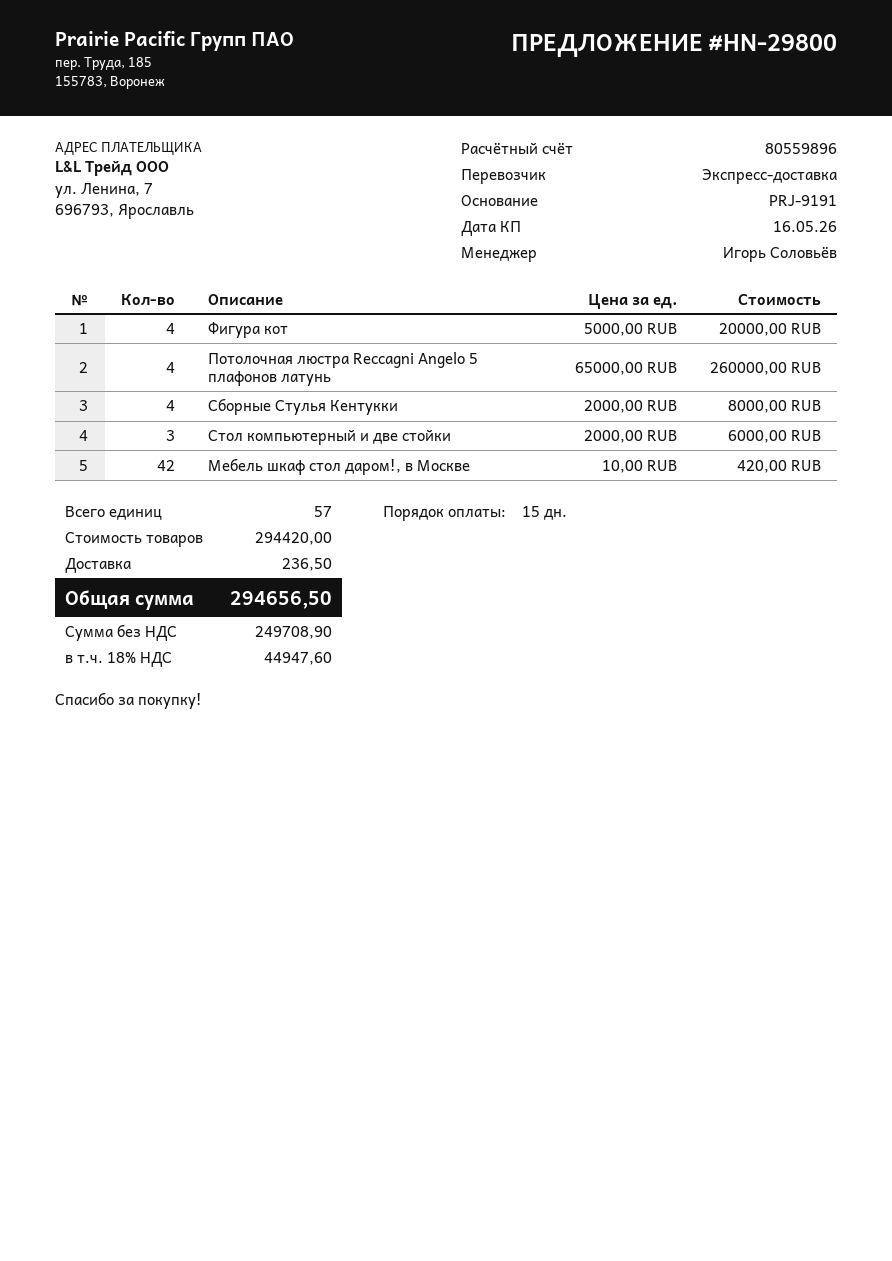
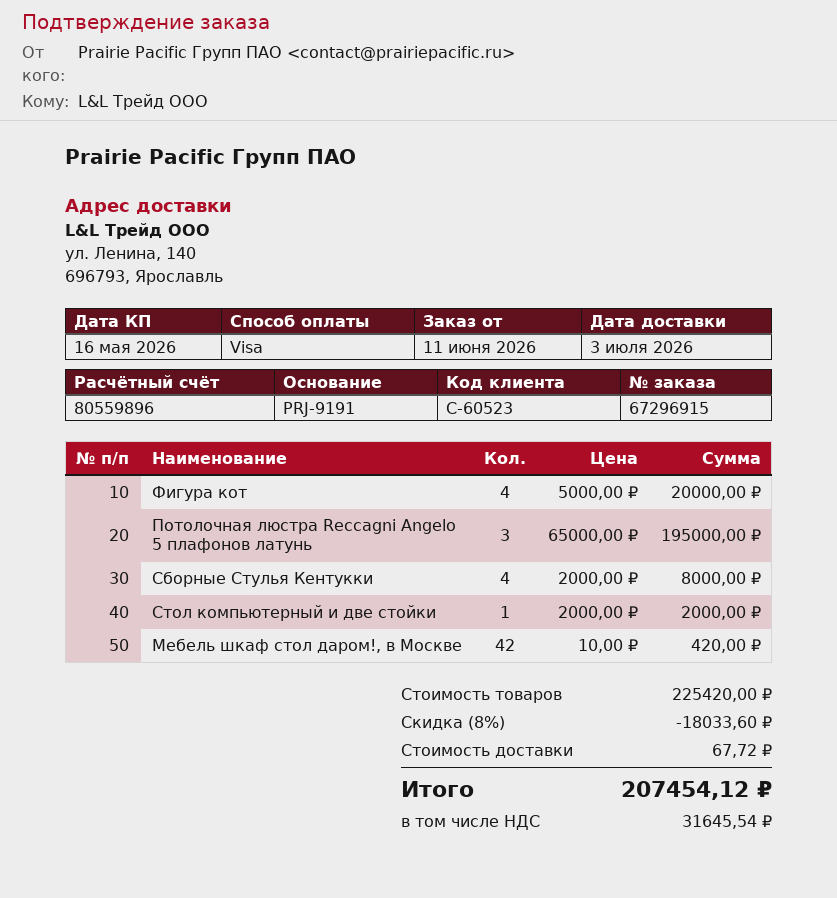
Потолочная люстра Reccagni Angelo 5 плафонов латунь: 4 x 65000.00 = 260000.00 -> 3 x 65000.00 = 195000.00
Стол компьютерный и две стойки: 3 x 2000.00 = 6000.00 -> 1 x 2000.00 = 2000.00
subtotal: 294420.00 -> 225420.00
discount: none -> 8% = 18033.60
shipping: 236.50 -> 67.72
tax: 44947.60 -> 31645.54
total: 294656.50 -> 207454.12

